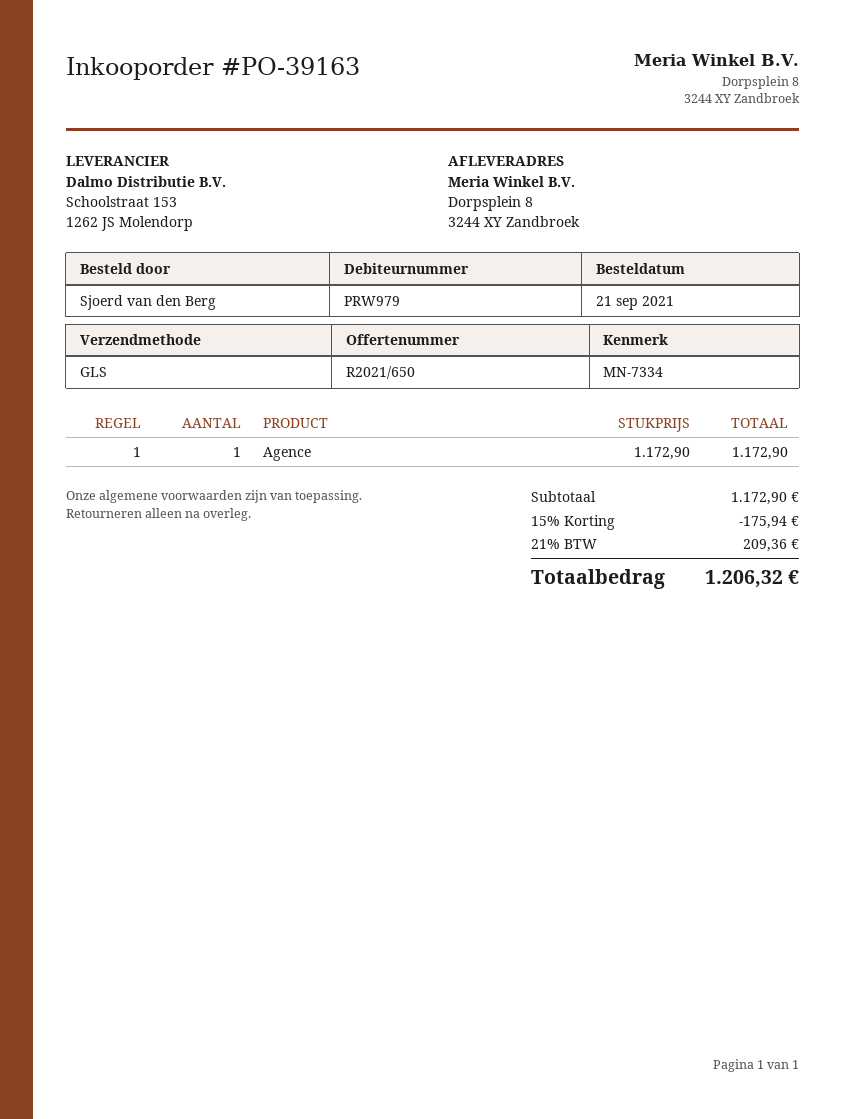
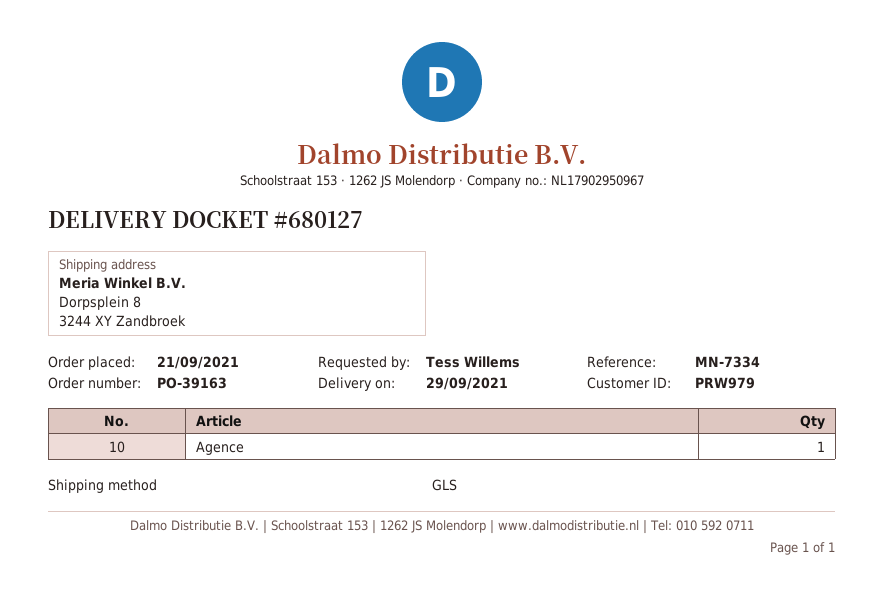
ordered by: Sjoerd van den Berg -> Tess Willems

